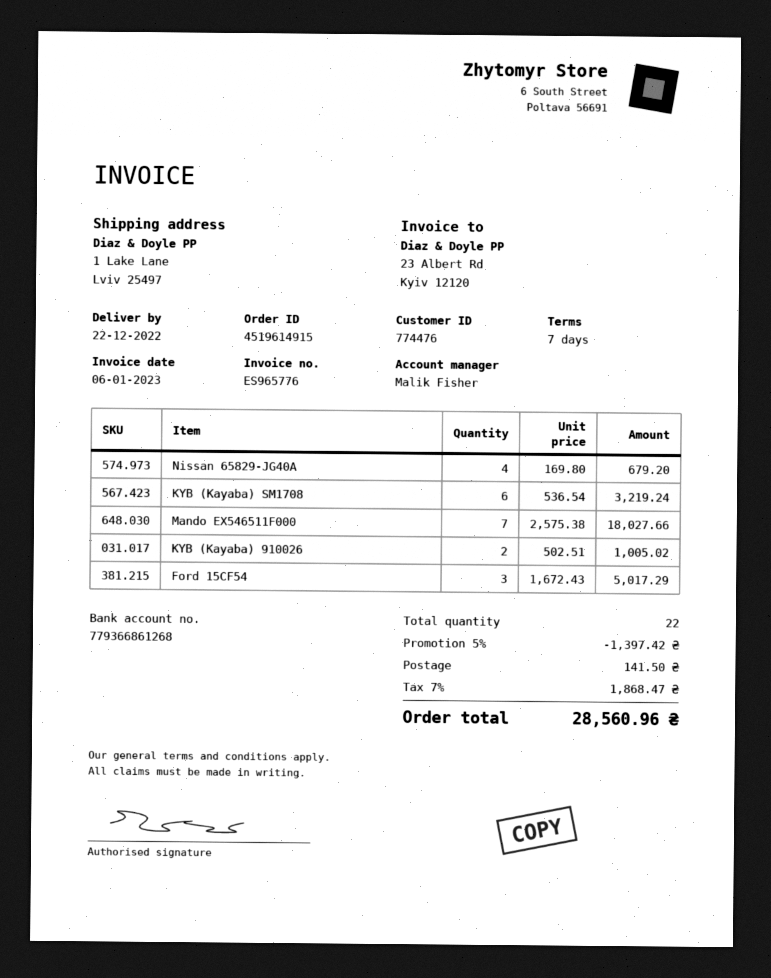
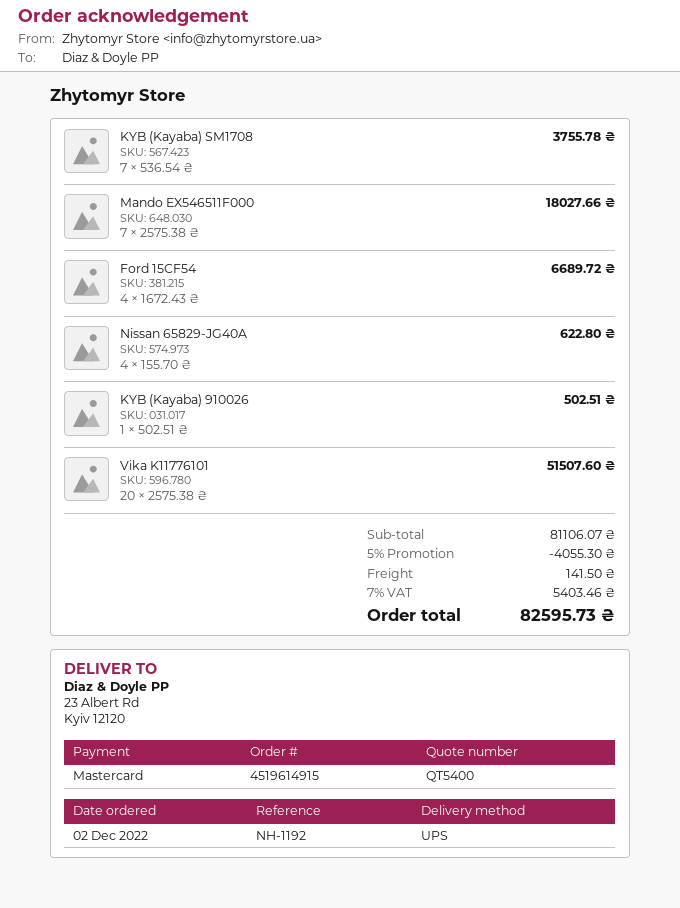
ship to: 1 Lake Lane, Lviv 25497 -> 23 Albert Rd, Kyiv 12120
Nissan 65829-JG40A: 4 x 169.80 = 679.20 -> 4 x 155.70 = 622.80
KYB (Kayaba) SM1708: 6 x 536.54 = 3219.24 -> 7 x 536.54 = 3755.78
KYB (Kayaba) 910026: 2 x 502.51 = 1005.02 -> 1 x 502.51 = 502.51
Ford 15CF54: 3 x 1672.43 = 5017.29 -> 4 x 1672.43 = 6689.72
Vika K11776101: none -> 20 x 2575.38 = 51507.60
discount: 5% = 1397.42 -> 5% = 4055.30
tax: 7% = 1868.47 -> 7% = 5403.46
total: 28560.96 -> 82595.73

